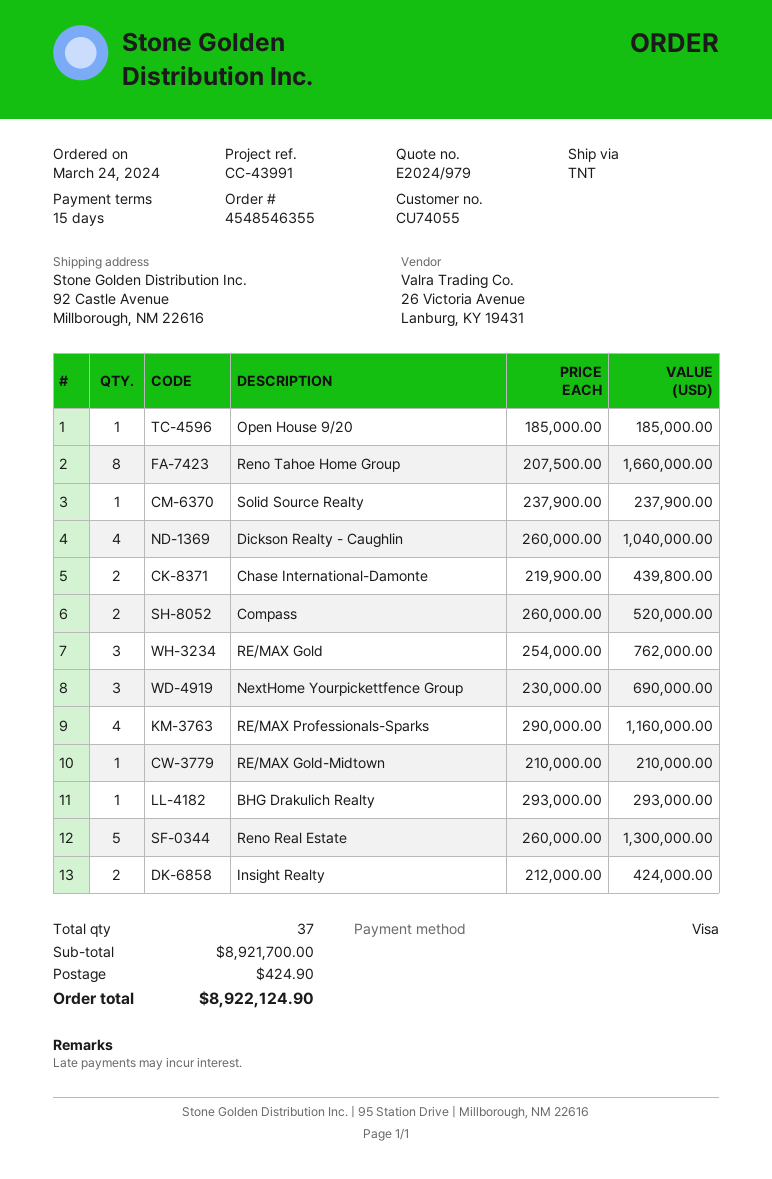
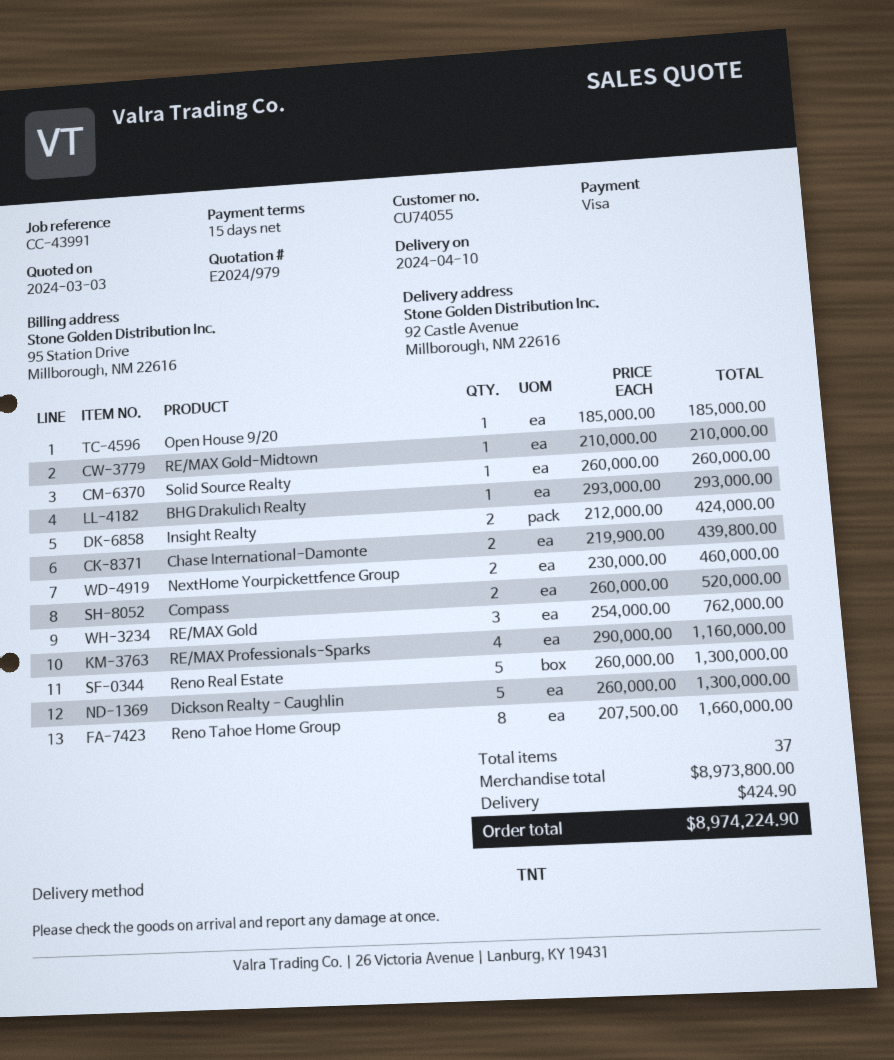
Solid Source Realty: 1 x 237900.00 = 237900.00 -> 1 x 260000.00 = 260000.00
Dickson Realty - Caughlin: 4 x 260000.00 = 1040000.00 -> 5 x 260000.00 = 1300000.00
NextHome Yourpickettfence Group: 3 x 230000.00 = 690000.00 -> 2 x 230000.00 = 460000.00
subtotal: 8921700.00 -> 8973800.00
total: 8922124.90 -> 8974224.90

